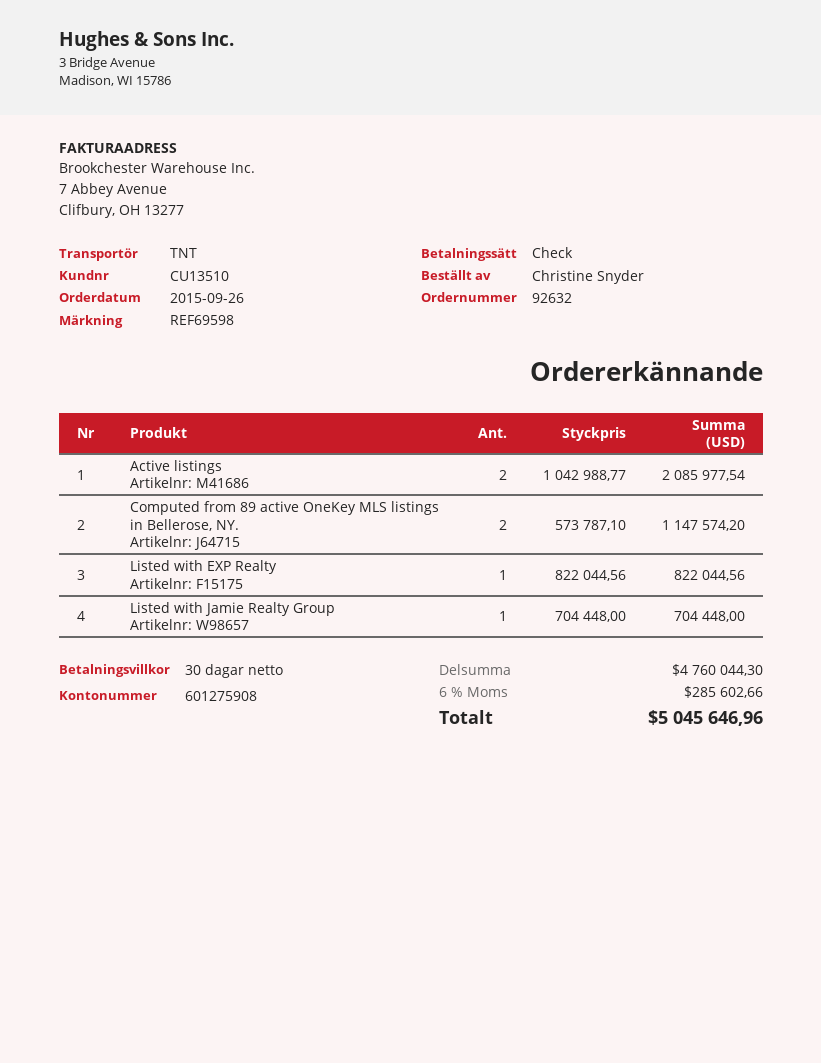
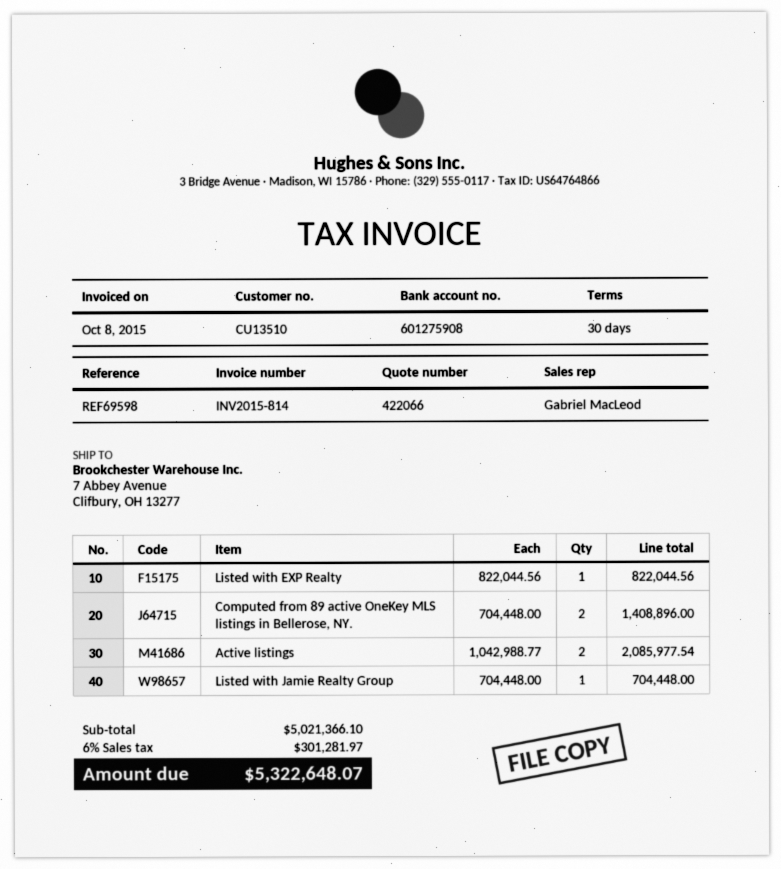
Computed from 89 active OneKey MLS listings in Bellerose, NY.: 2 x 573787.10 = 1147574.20 -> 2 x 704448.00 = 1408896.00
subtotal: 4760044.30 -> 5021366.10
tax: 6% = 285602.66 -> 6% = 301281.97
total: 5045646.96 -> 5322648.07

